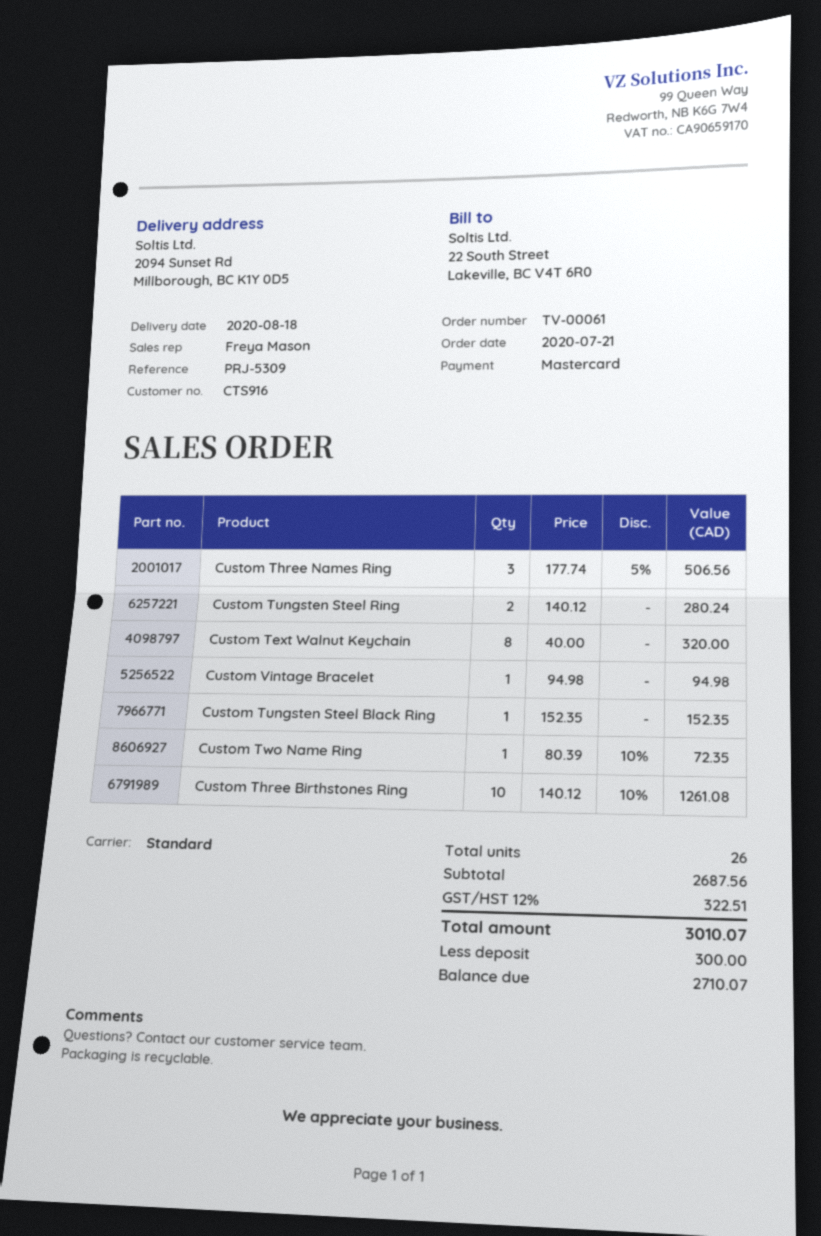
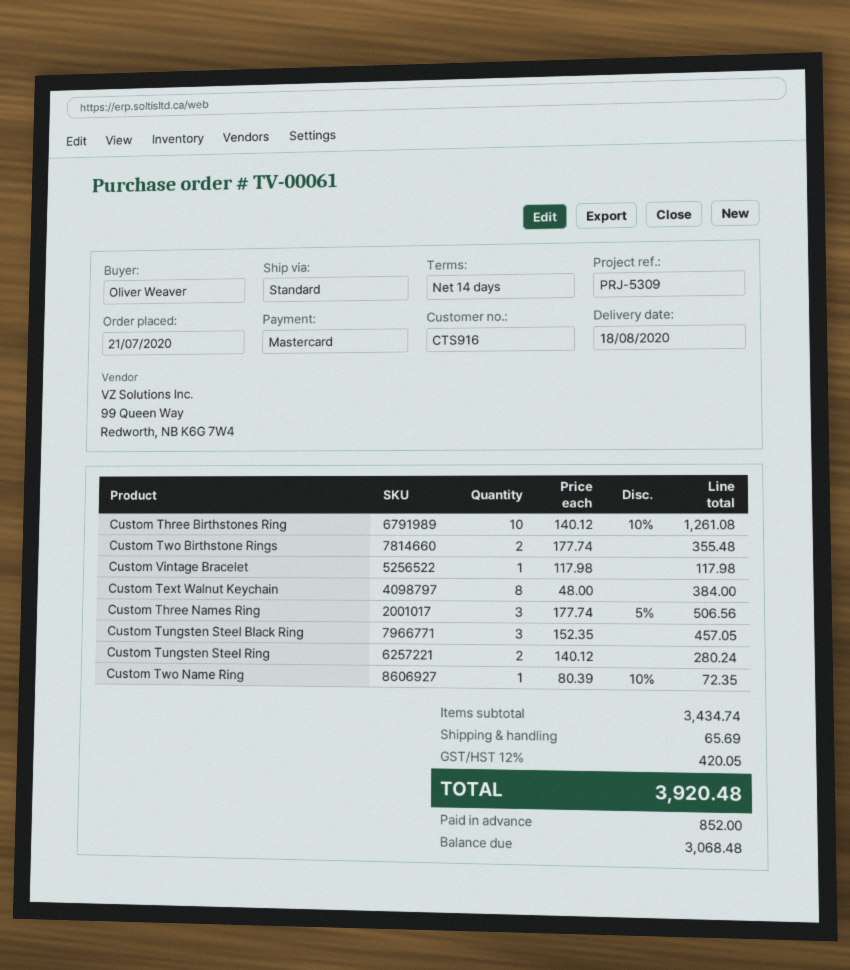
Custom Text Walnut Keychain: 8 x 40.00 = 320.00 -> 8 x 48.00 = 384.00
Custom Vintage Bracelet: 1 x 94.98 = 94.98 -> 1 x 117.98 = 117.98
Custom Tungsten Steel Black Ring: 1 x 152.35 = 152.35 -> 3 x 152.35 = 457.05
Custom Two Birthstone Rings: none -> 2 x 177.74 = 355.48
subtotal: 2687.56 -> 3434.74
shipping: none -> 65.69
tax: 12% = 322.51 -> 12% = 420.05
total: 3010.07 -> 3920.48
deposit: 300.00 -> 852.00
balance: 2710.07 -> 3068.48

